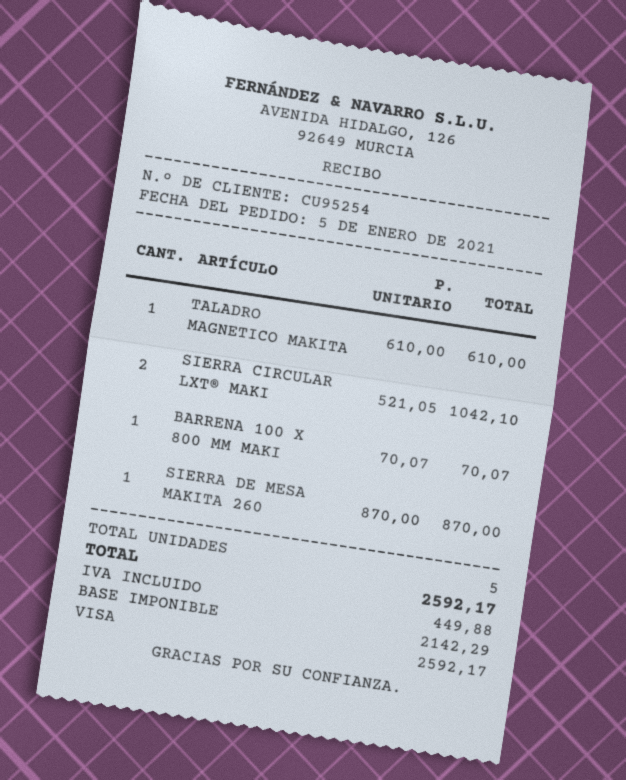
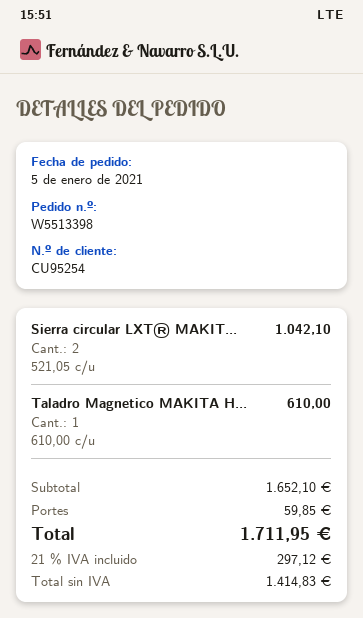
BARRENA 100 X 800 MM MAKI: 1 x 70.07 = 70.07 -> none
SIERRA DE MESA MAKITA 260: 1 x 870.00 = 870.00 -> none
shipping: none -> 59.85
net: 2142.29 -> 1414.83
tax: 449.88 -> 297.12
total: 2592.17 -> 1711.95

